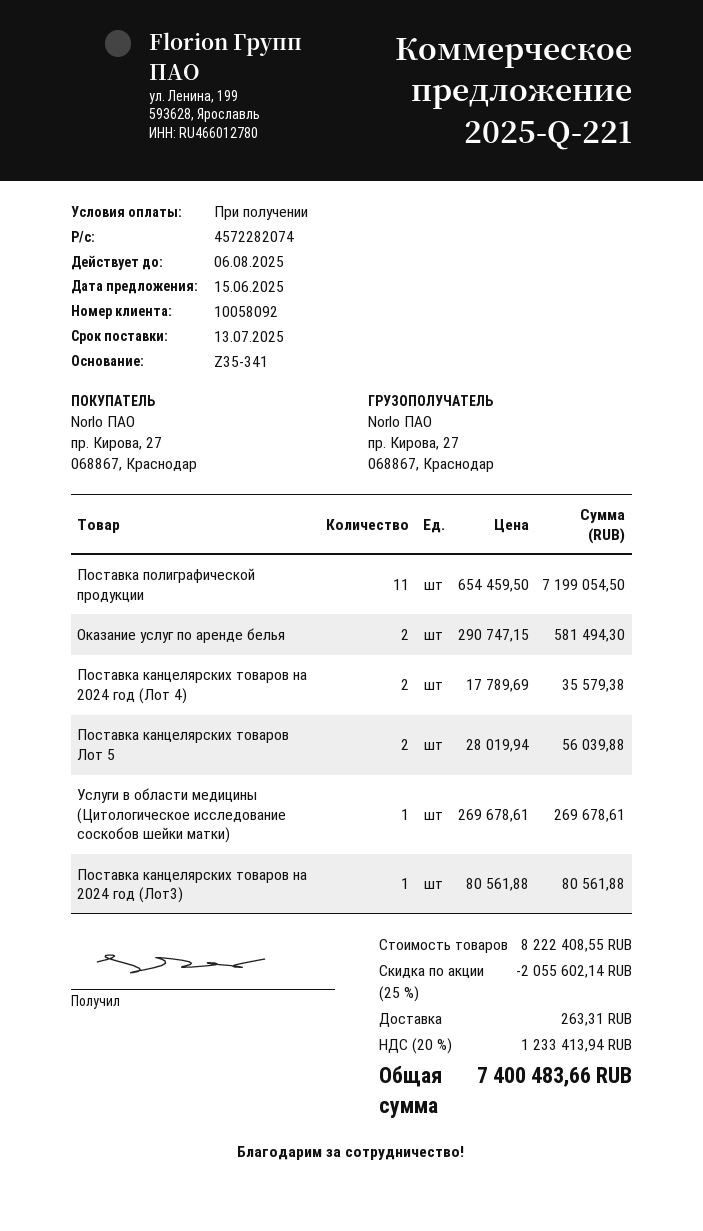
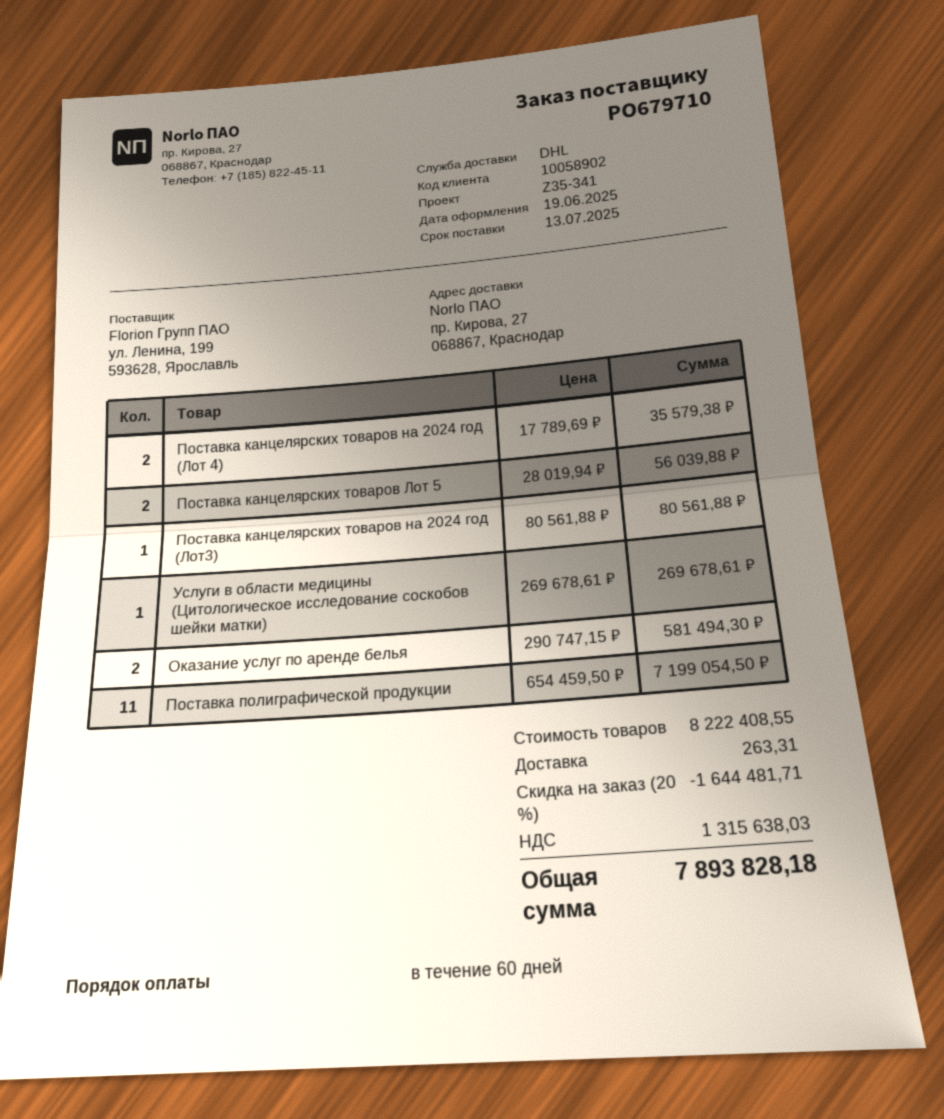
payment terms: on receipt -> 60 days
customer number: 10058092 -> 10058902
discount: 25% = 2055602.14 -> 20% = 1644481.71
tax: 1233413.94 -> 1315638.03
total: 7400483.66 -> 7893828.18

